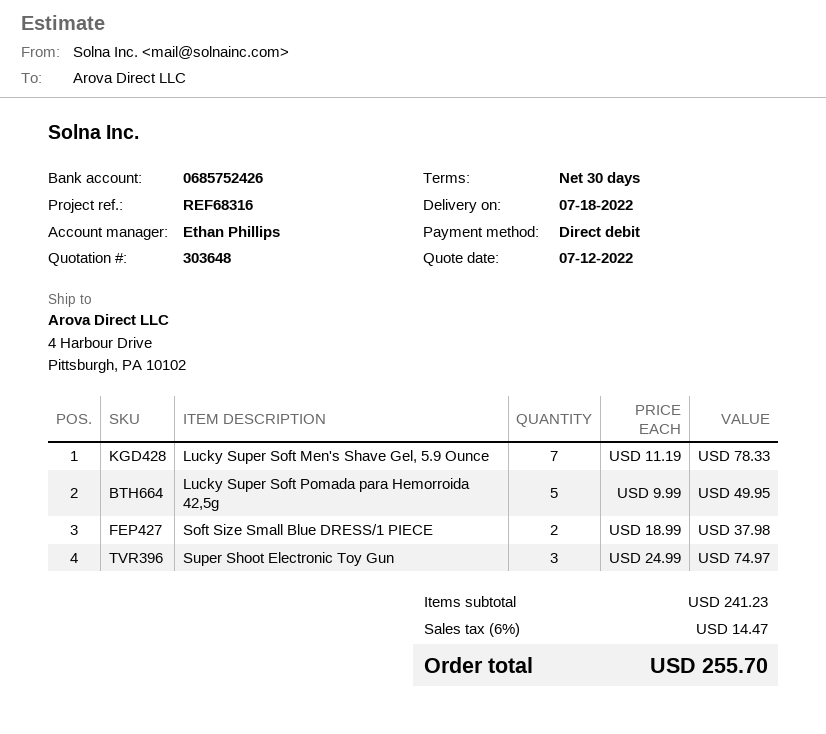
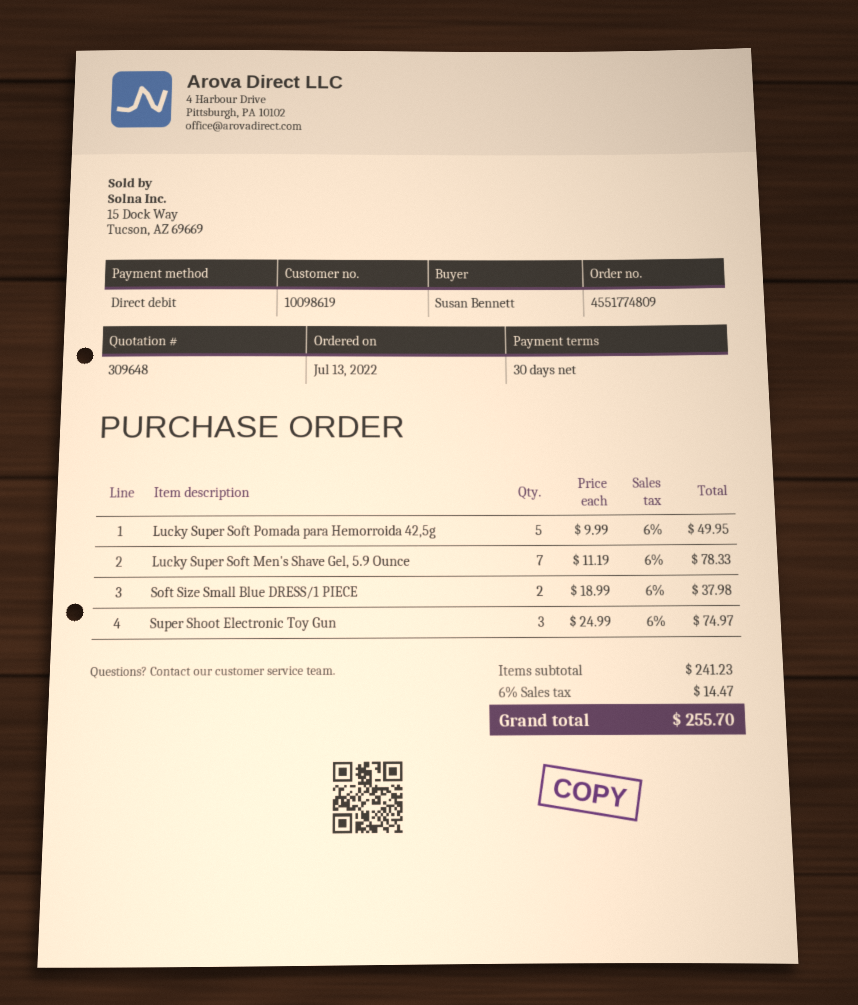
quote number: 303648 -> 309648

